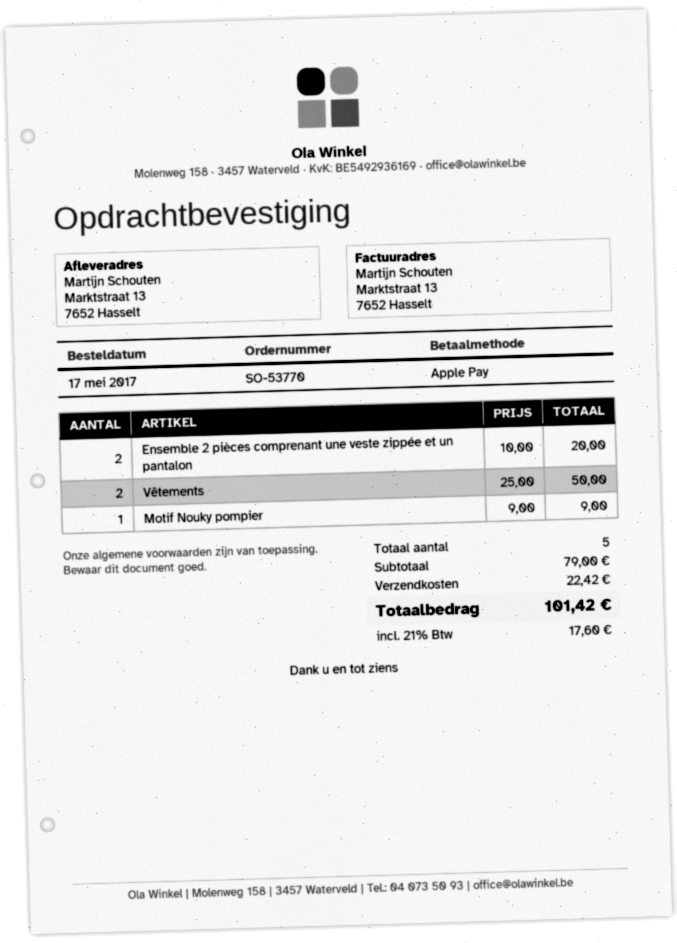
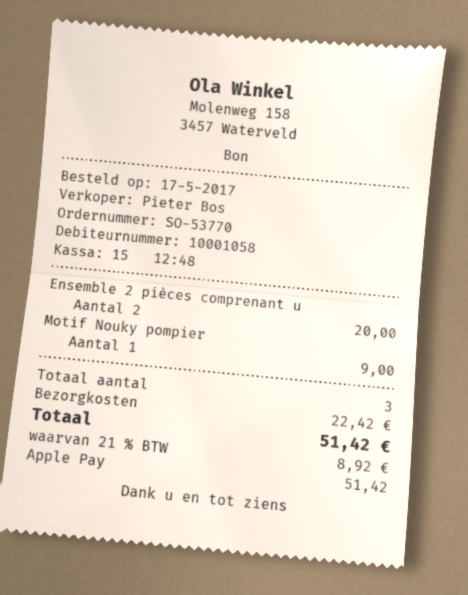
Vêtements: 2 for 50.00 -> none
total quantity: 5 -> 3
tax: 21% = 17.60 -> 21% = 8.92
total: 101.42 -> 51.42

